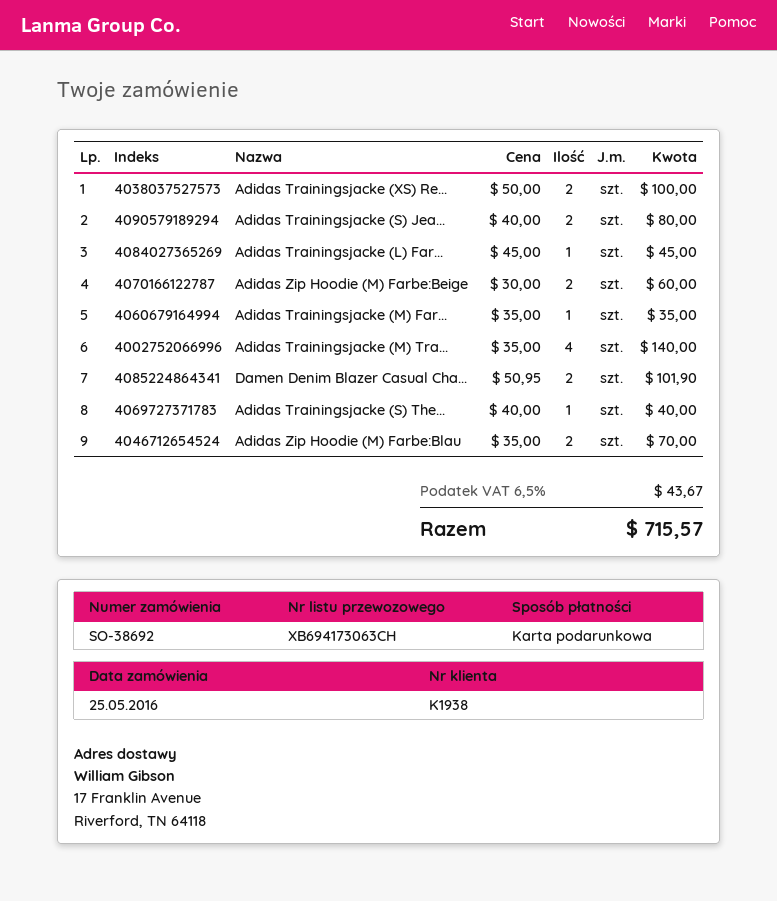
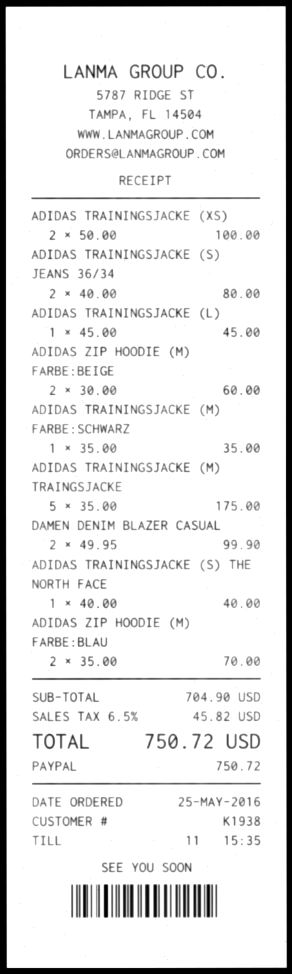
payment method: gift card -> PayPal
Adidas Trainingsjacke (M) Tra...: 4 x 35.00 = 140.00 -> 5 x 35.00 = 175.00
Damen Denim Blazer Casual Cha...: 2 x 50.95 = 101.90 -> 2 x 49.95 = 99.90
tax: 6.5% = 43.67 -> 6.5% = 45.82
total: 715.57 -> 750.72

